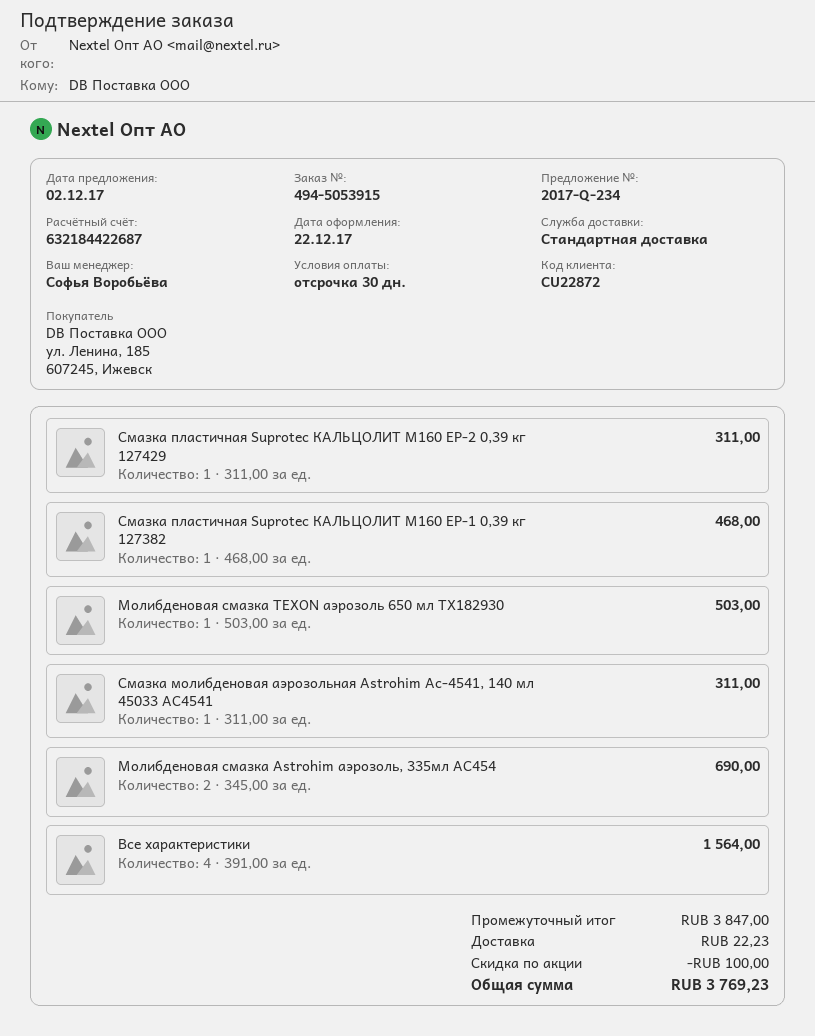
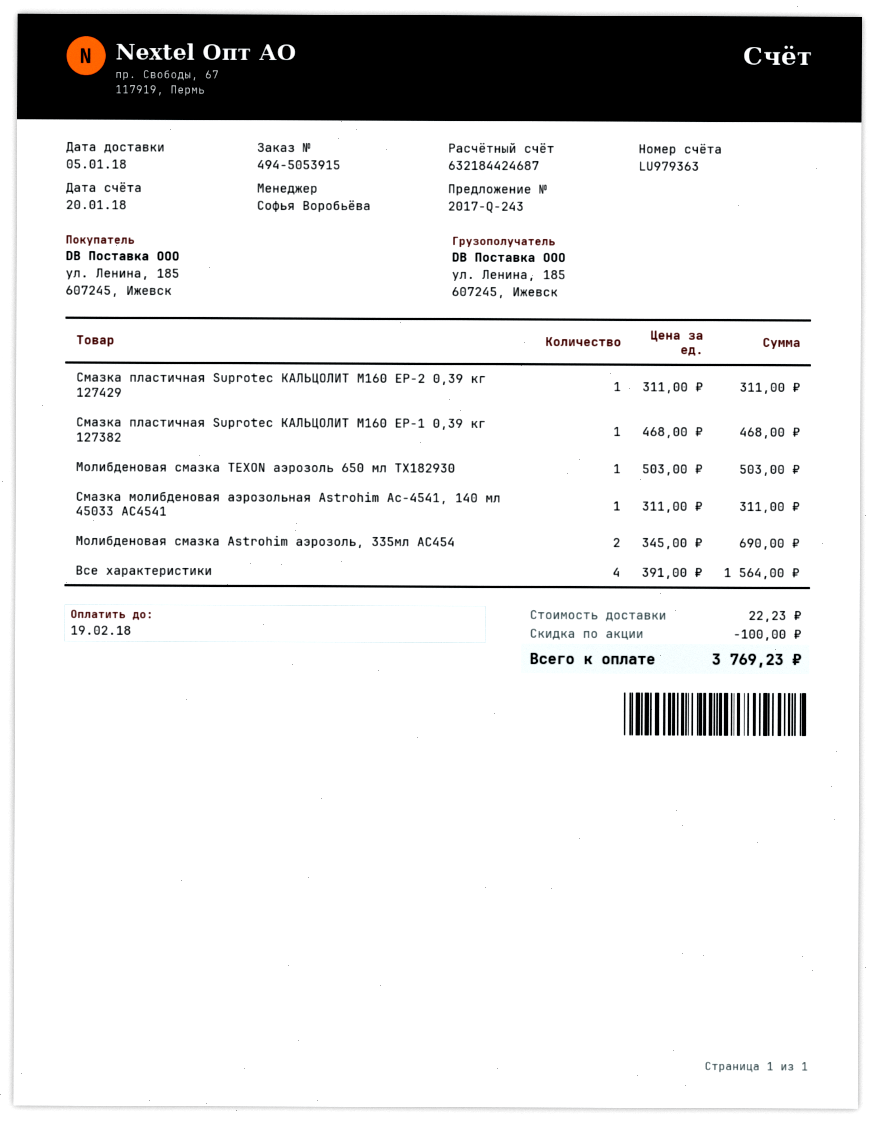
quote number: 2017-Q-234 -> 2017-Q-243
bank account: 632184422687 -> 632184424687

